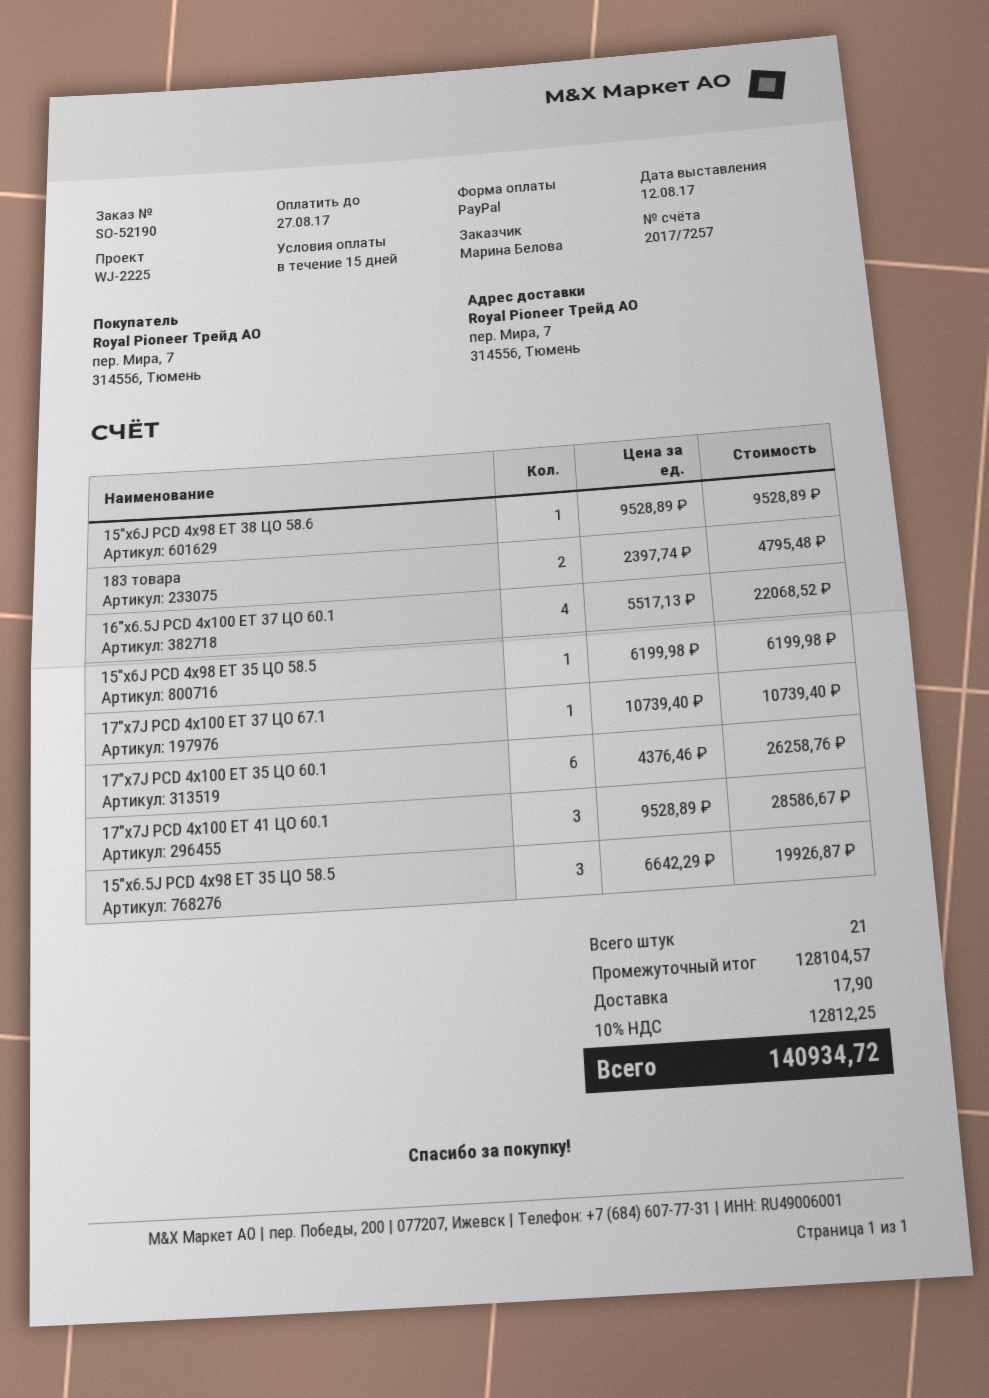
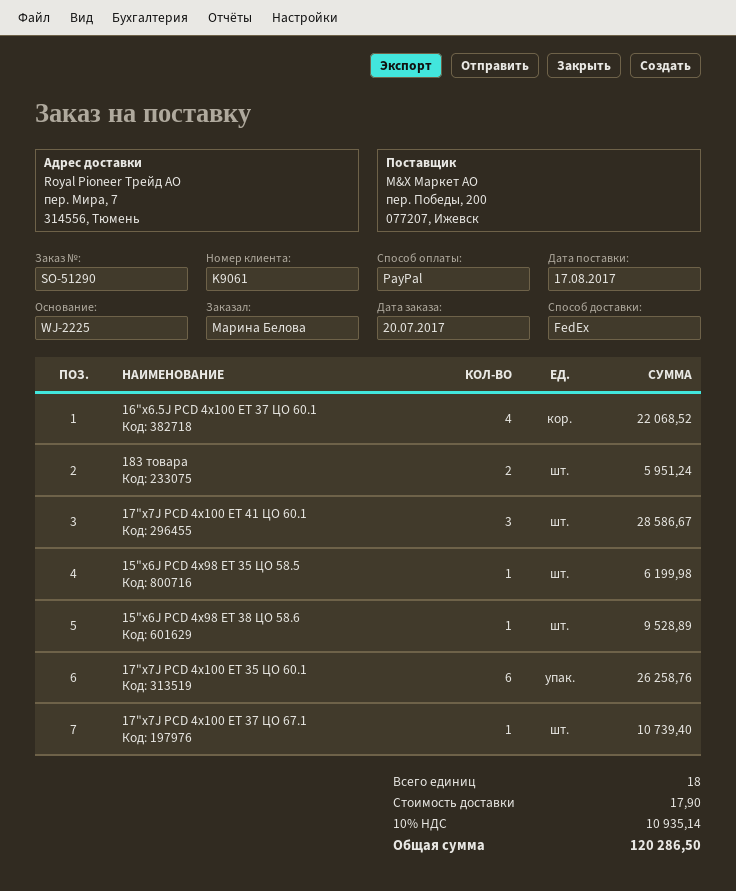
order number: SO-52190 -> SO-51290
183 товара: 2 for 4795.48 -> 2 for 5951.24
15"x6.5J PCD 4x98 ЕТ 35 ЦО 58.5: 3 for 19926.87 -> none
total quantity: 21 -> 18
tax: 10% = 12812.25 -> 10% = 10935.14
total: 140934.72 -> 120286.50

